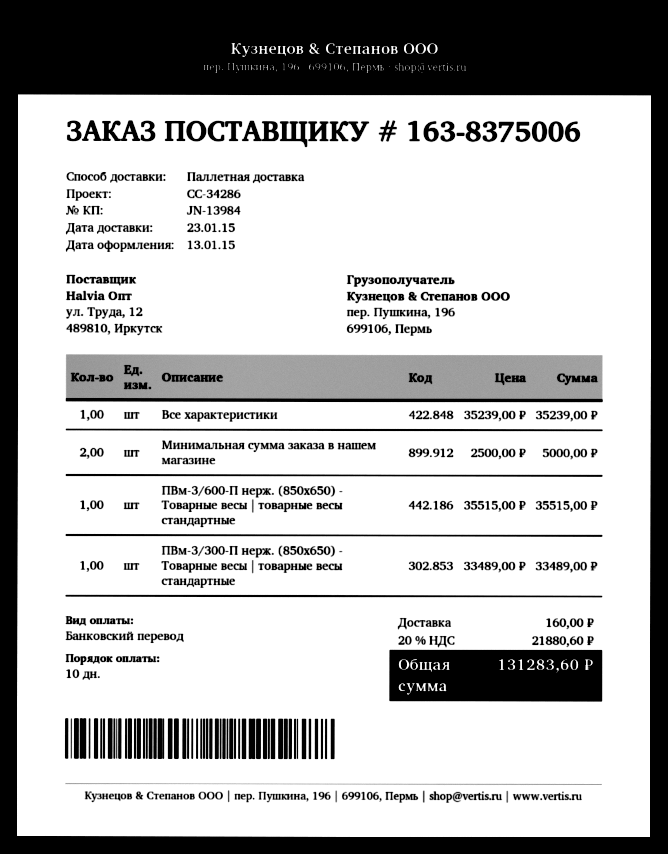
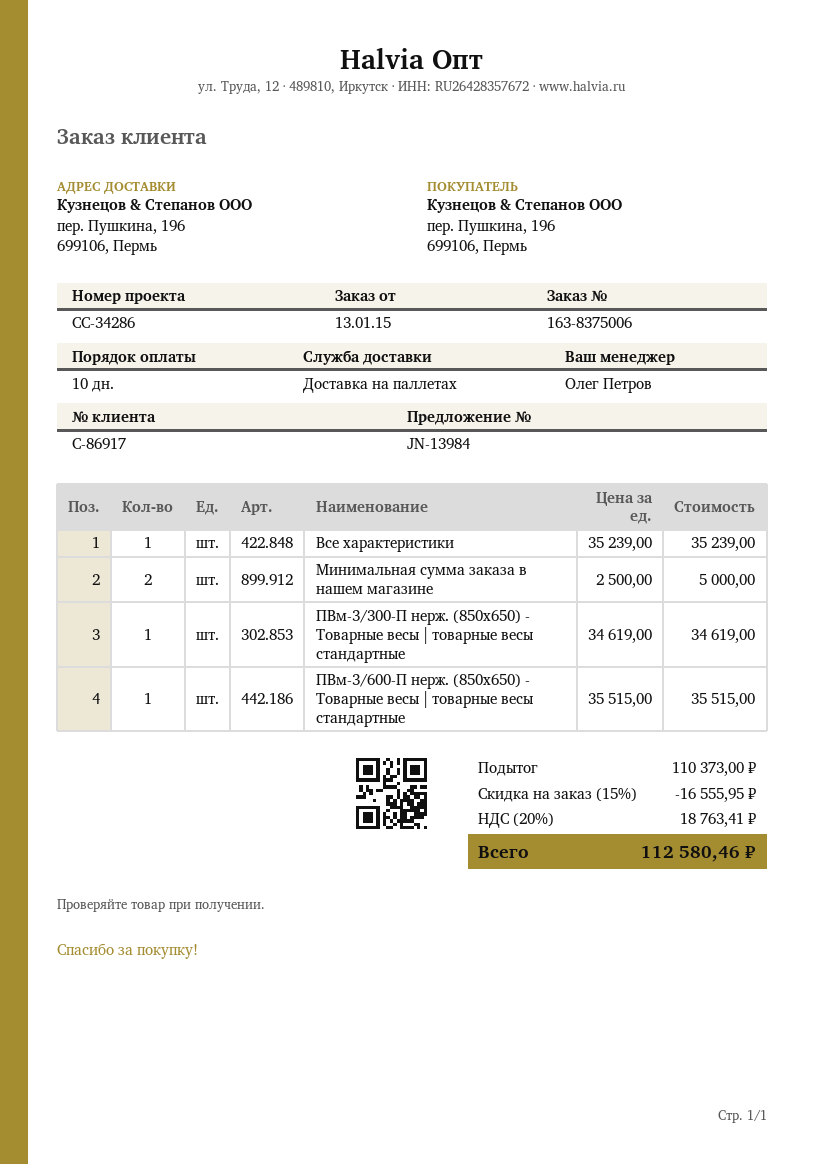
ПВм-3/300-П нерж. (850х650) - Товарные весы | товарные весы стандартные: 1 x 33489.00 = 33489.00 -> 1 x 34619.00 = 34619.00
discount: none -> 15% = 16555.95
shipping: 160.00 -> none
tax: 20% = 21880.60 -> 20% = 18763.41
total: 131283.60 -> 112580.46

